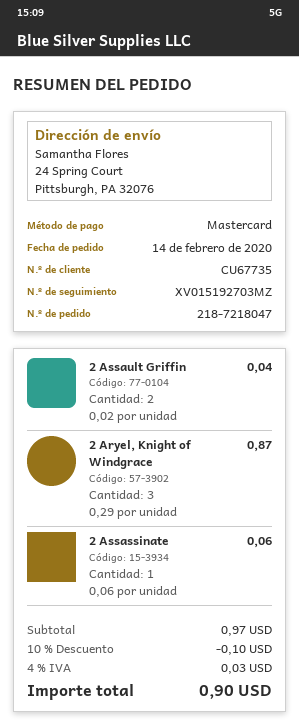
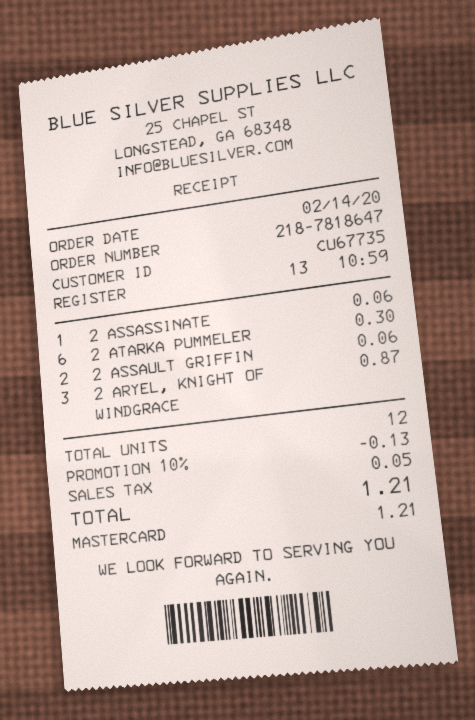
order number: 218-7218047 -> 218-7818647
2 Assault Griffin: 2 for 0.04 -> 2 for 0.06
2 ATARKA PUMMELER: none -> 6 for 0.30
discount: 10% = 0.10 -> 10% = 0.13
tax: 0.03 -> 0.05
total: 0.90 -> 1.21

